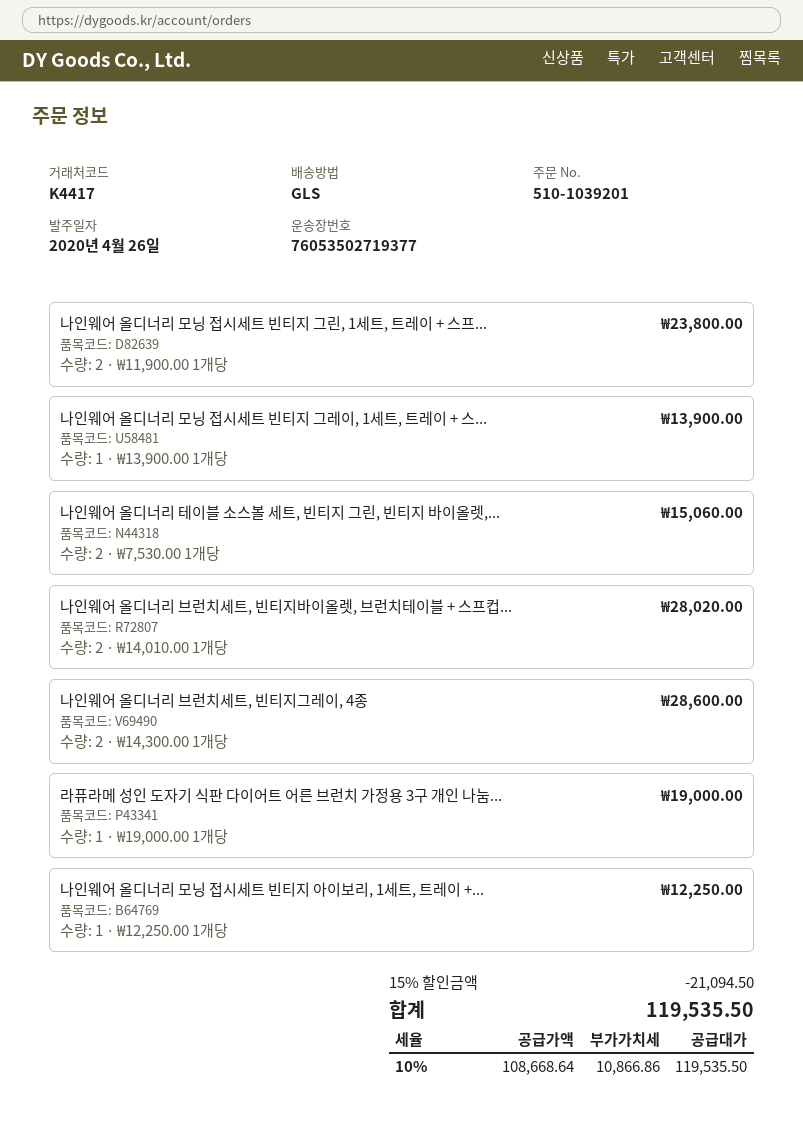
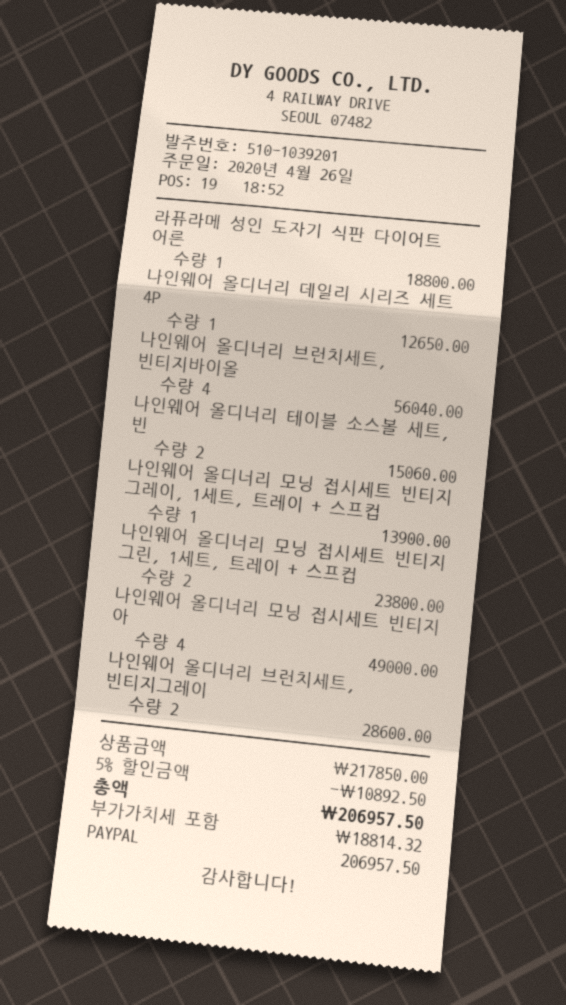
나인웨어 올디너리 브런치세트, 빈티지바이올렛, 브런치테이블 + 스프컵...: 2 for 28020.00 -> 4 for 56040.00
라퓨라메 성인 도자기 식판 다이어트 어른 브런치 가정용 3구 개인 나눔...: 1 for 19000.00 -> 1 for 18800.00
나인웨어 올디너리 모닝 접시세트 빈티지 아이보리, 1세트, 트레이 +...: 1 for 12250.00 -> 4 for 49000.00
나인웨어 올디너리 데일리 시리즈 세트 4P: none -> 1 for 12650.00
discount: 15% = 21094.50 -> 5% = 10892.50
tax: 10866.86 -> 18814.32
total: 119535.50 -> 206957.50

